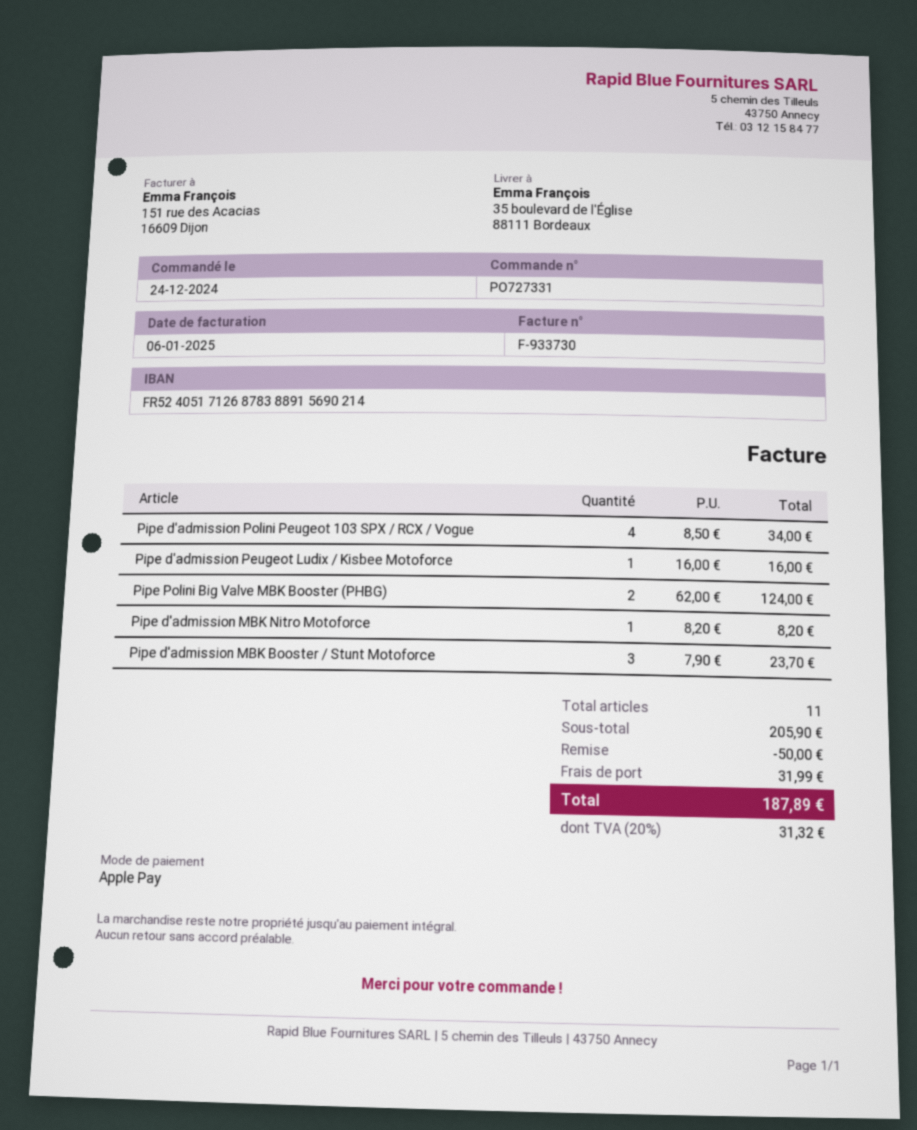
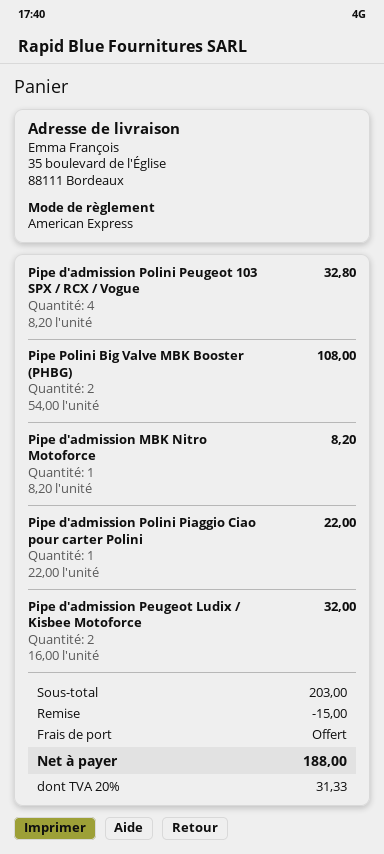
payment method: Apple Pay -> American Express
Pipe d'admission Polini Peugeot 103 SPX / RCX / Vogue: 4 x 8.50 = 34.00 -> 4 x 8.20 = 32.80
Pipe d'admission Peugeot Ludix / Kisbee Motoforce: 1 x 16.00 = 16.00 -> 2 x 16.00 = 32.00
Pipe Polini Big Valve MBK Booster (PHBG): 2 x 62.00 = 124.00 -> 2 x 54.00 = 108.00
Pipe d'admission MBK Booster / Stunt Motoforce: 3 x 7.90 = 23.70 -> none
Pipe d'admission Polini Piaggio Ciao pour carter Polini: none -> 1 x 22.00 = 22.00
subtotal: 205.90 -> 203.00
discount: 50.00 -> 15.00
shipping: 31.99 -> 0.00
tax: 20% = 31.32 -> 20% = 31.33
total: 187.89 -> 188.00

